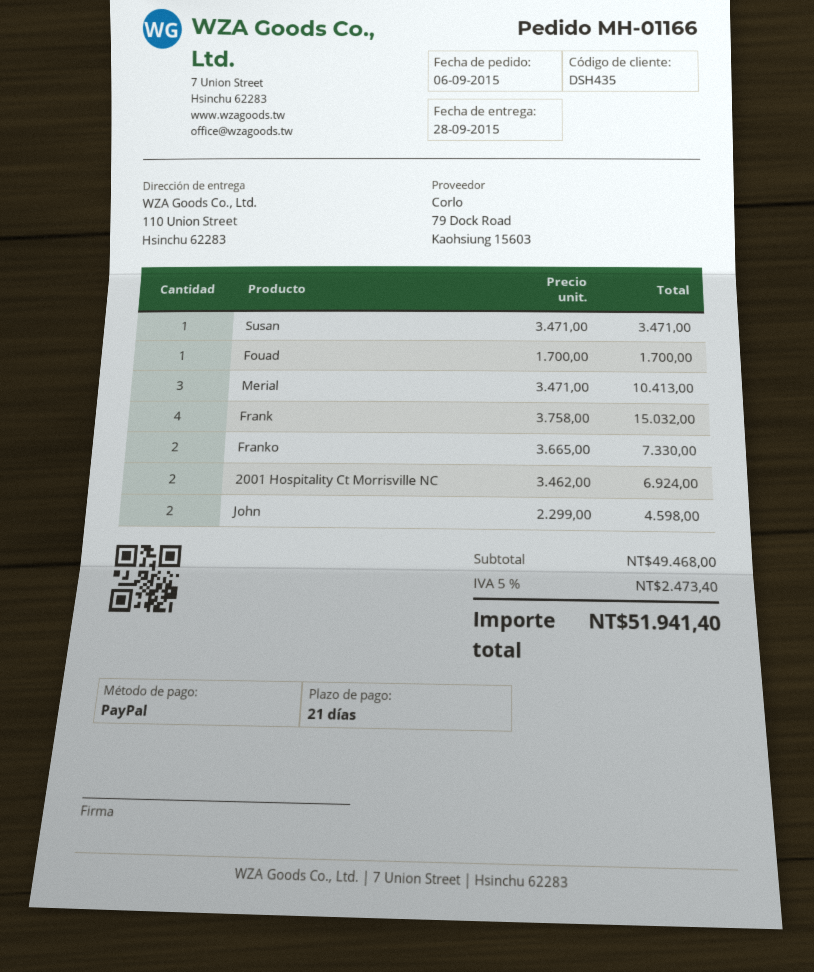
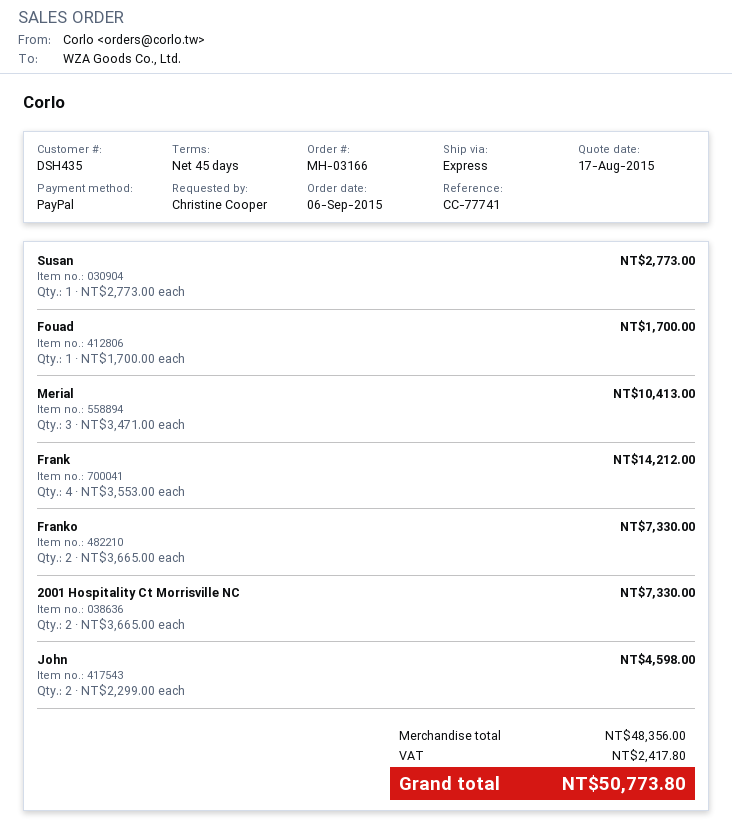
order number: MH-01166 -> MH-03166
payment terms: 21 days -> 45 days
Susan: 1 x 3471.00 = 3471.00 -> 1 x 2773.00 = 2773.00
Frank: 4 x 3758.00 = 15032.00 -> 4 x 3553.00 = 14212.00
2001 Hospitality Ct Morrisville NC: 2 x 3462.00 = 6924.00 -> 2 x 3665.00 = 7330.00
subtotal: 49468.00 -> 48356.00
tax: 2473.40 -> 2417.80
total: 51941.40 -> 50773.80

